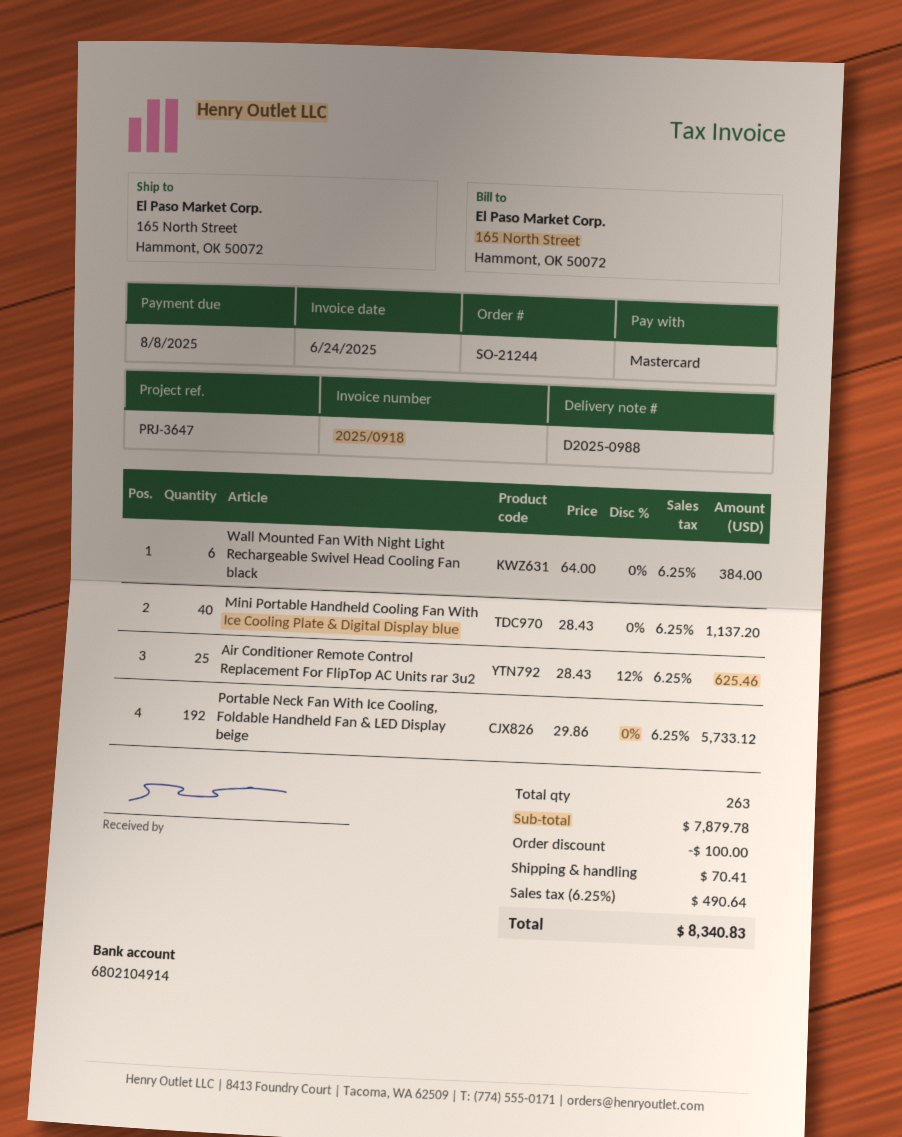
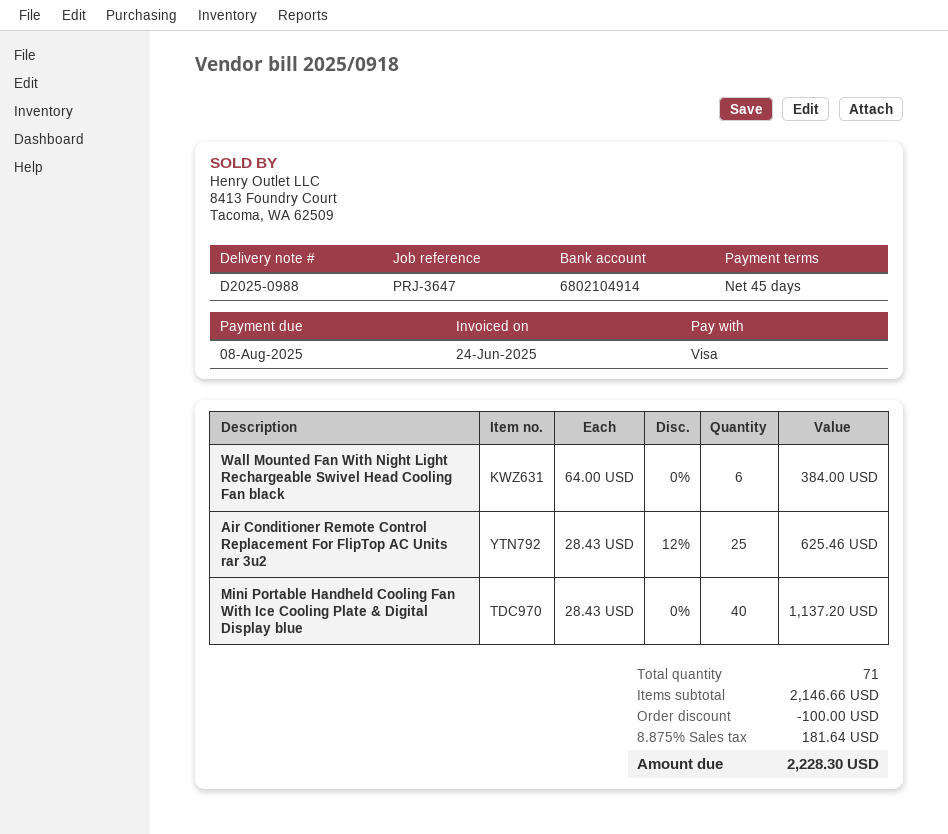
payment method: Mastercard -> Visa
Portable Neck Fan With Ice Cooling, Foldable Handheld Fan & LED Display beige: 192 x 29.86 = 5733.12 -> none
total quantity: 263 -> 71
subtotal: 7879.78 -> 2146.66
shipping: 70.41 -> none
tax: 6.25% = 490.64 -> 8.875% = 181.64
total: 8340.83 -> 2228.30

